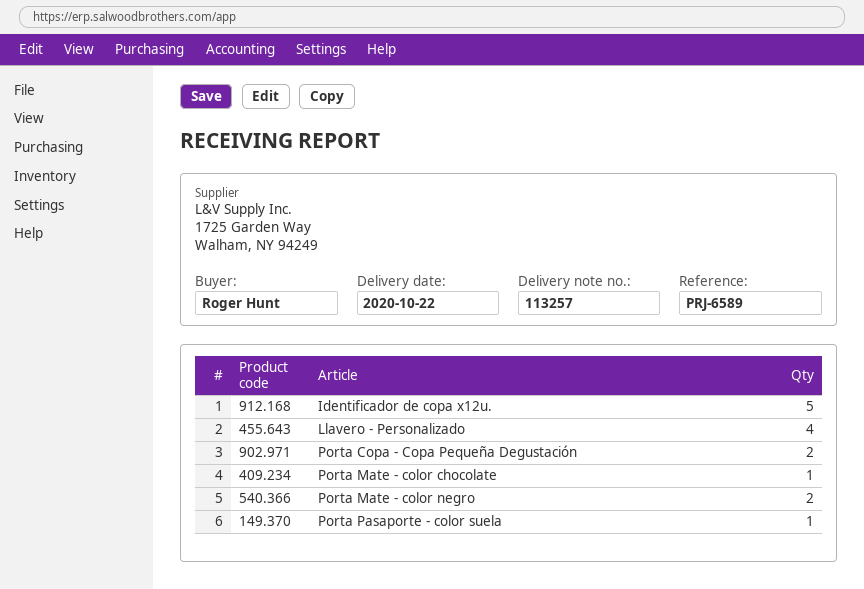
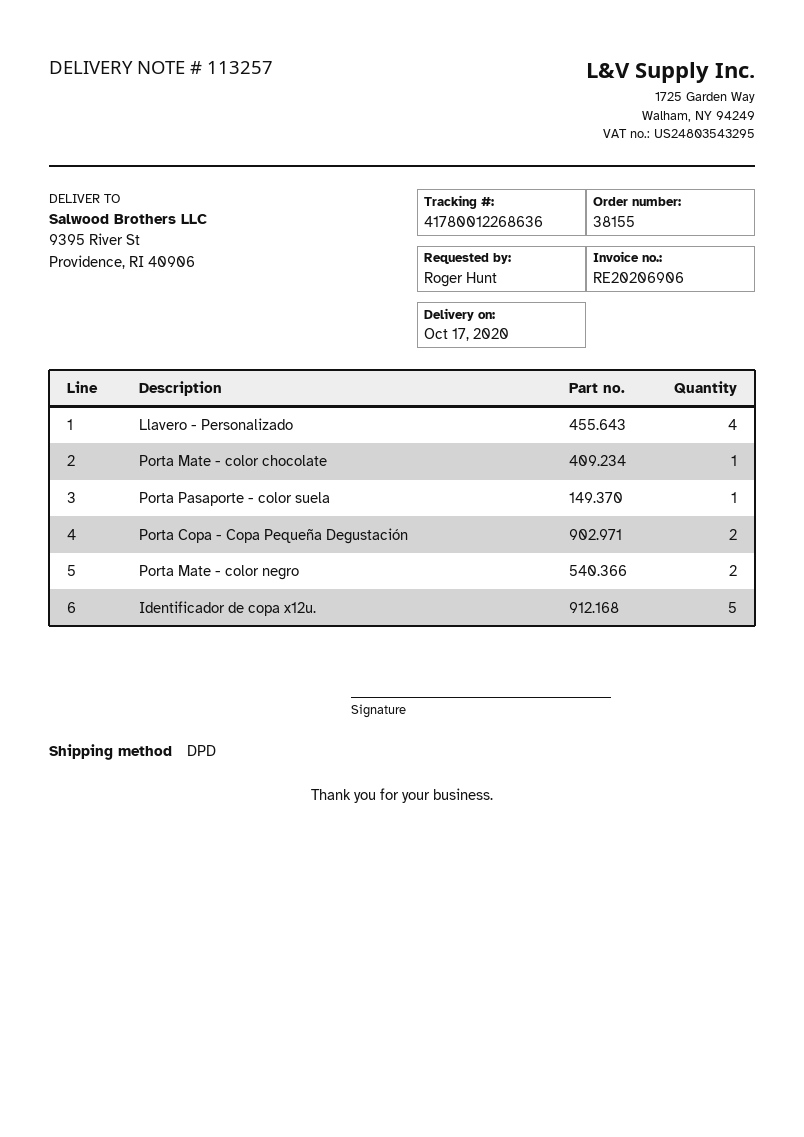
delivery date: 2020-10-22 -> 2020-10-17

